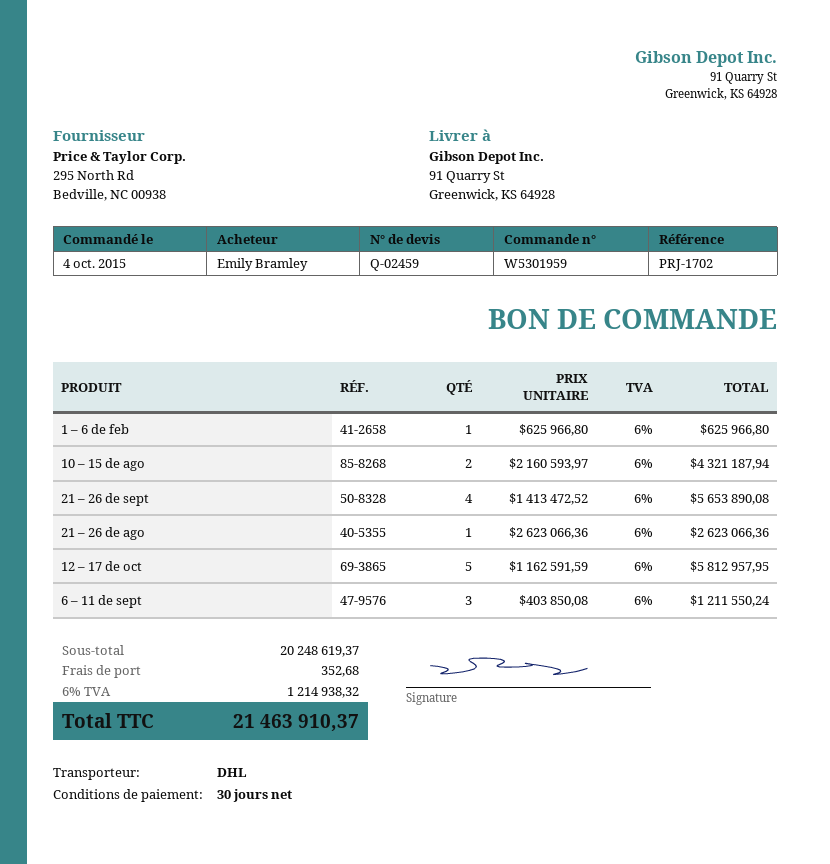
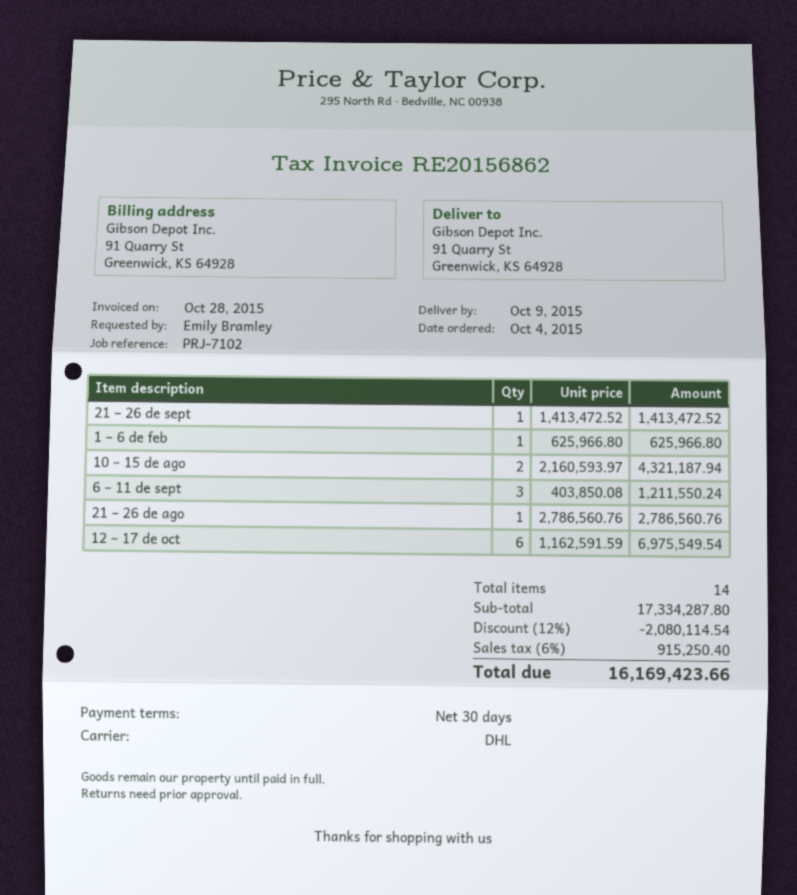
reference: PRJ-1702 -> PRJ-7102
21 – 26 de sept: 4 x 1413472.52 = 5653890.08 -> 1 x 1413472.52 = 1413472.52
21 – 26 de ago: 1 x 2623066.36 = 2623066.36 -> 1 x 2786560.76 = 2786560.76
12 – 17 de oct: 5 x 1162591.59 = 5812957.95 -> 6 x 1162591.59 = 6975549.54
subtotal: 20248619.37 -> 17334287.80
discount: none -> 12% = 2080114.54
shipping: 352.68 -> none
tax: 6% = 1214938.32 -> 6% = 915250.40
total: 21463910.37 -> 16169423.66

